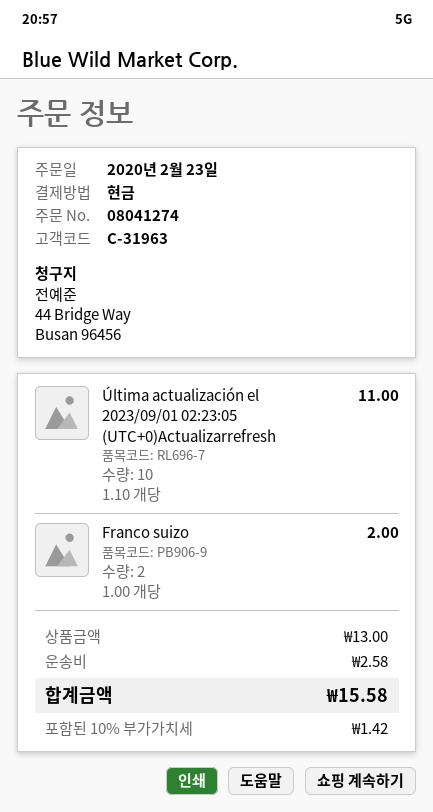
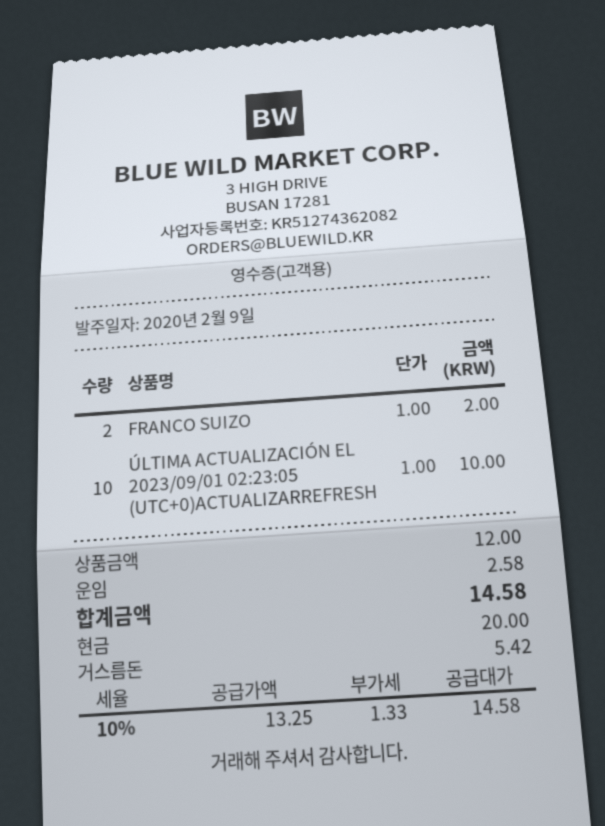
order date: 2020-02-23 -> 2020-02-09
Última actualización el 2023/09/01 02:23:05 (UTC+0)Actualizarrefresh: 10 x 1.10 = 11.00 -> 10 x 1.00 = 10.00
subtotal: 13.00 -> 12.00
tax: 10% = 1.42 -> 10% = 1.33
total: 15.58 -> 14.58

